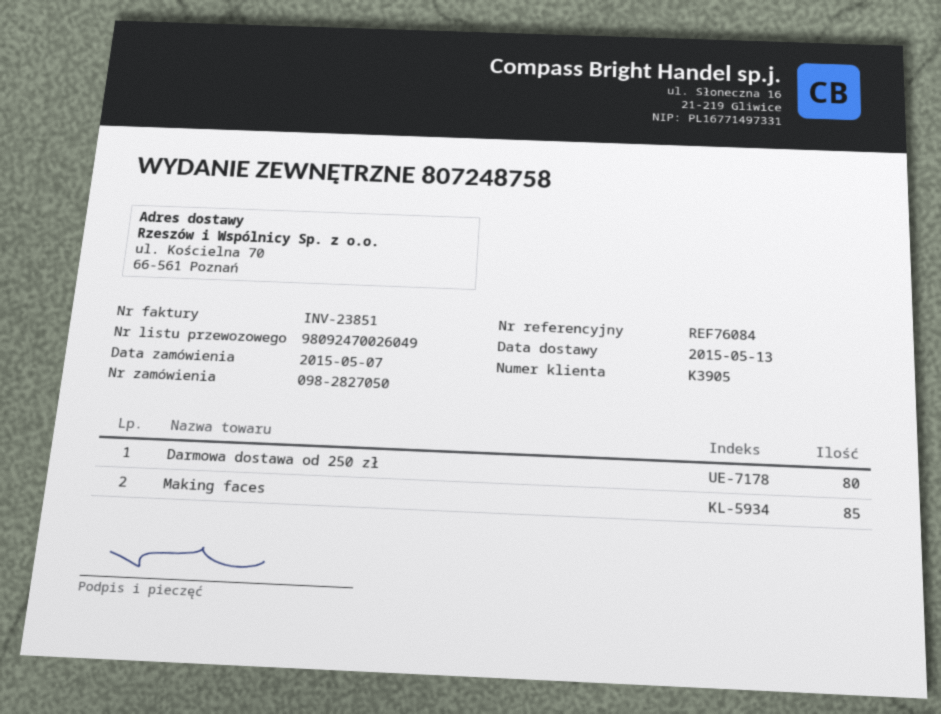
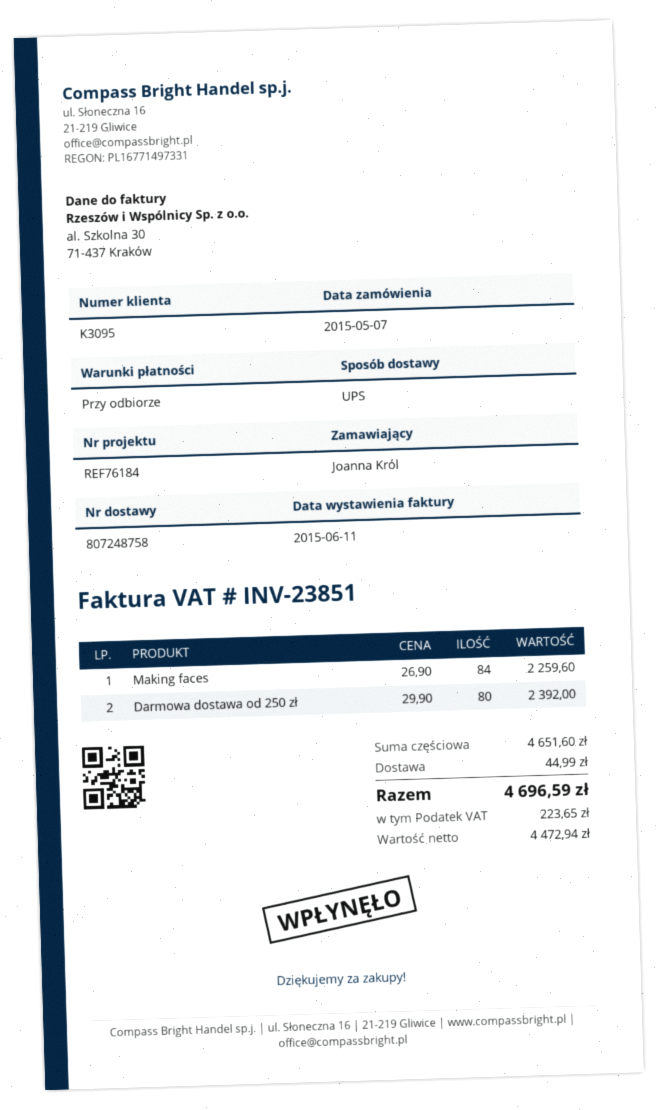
customer number: K3905 -> K3095
reference: REF76084 -> REF76184
Making faces: 85 -> 84

